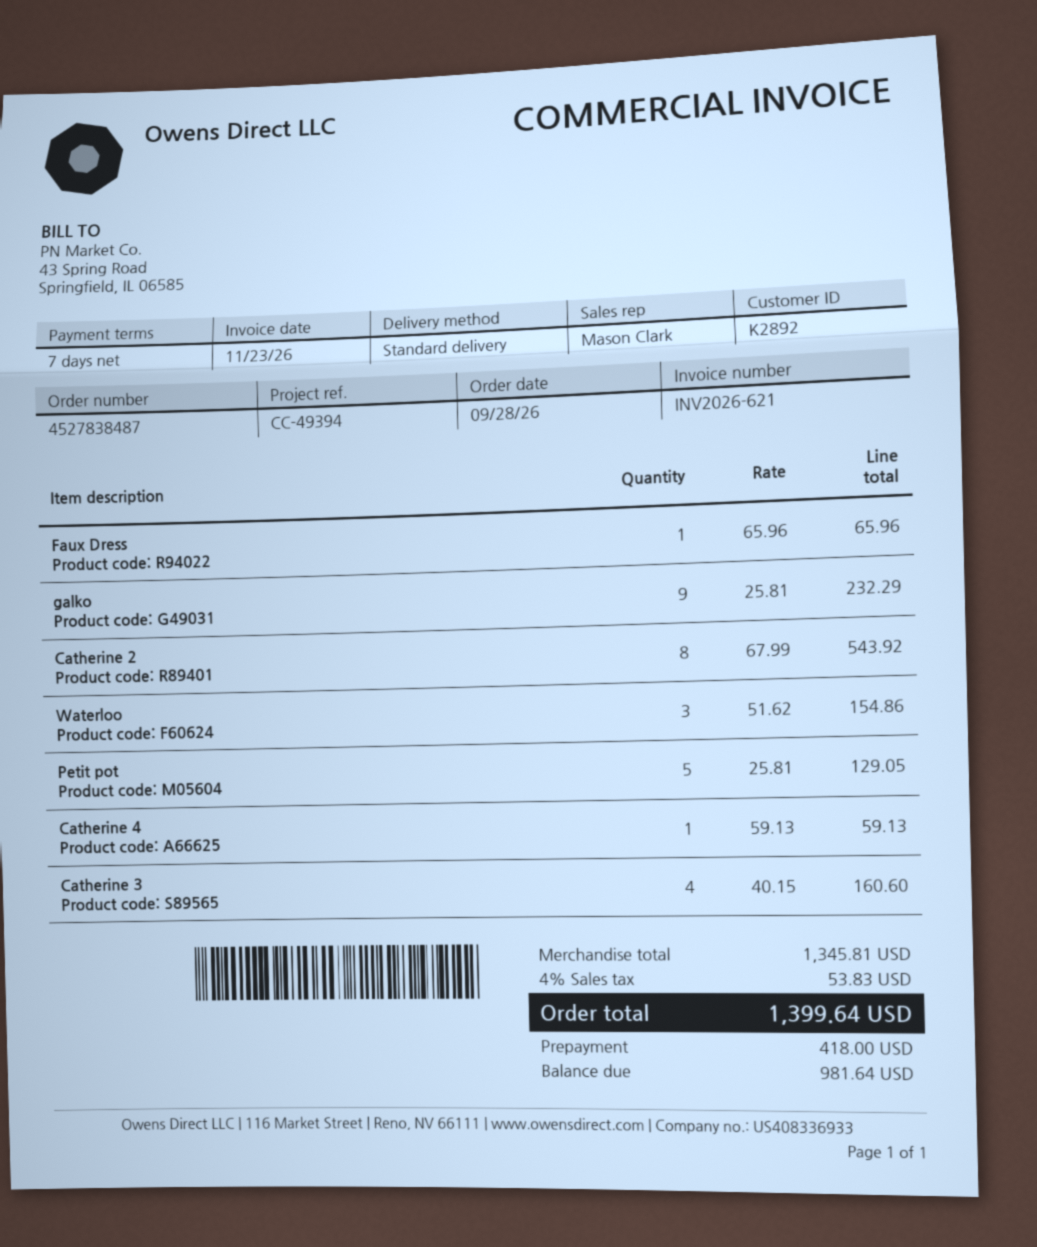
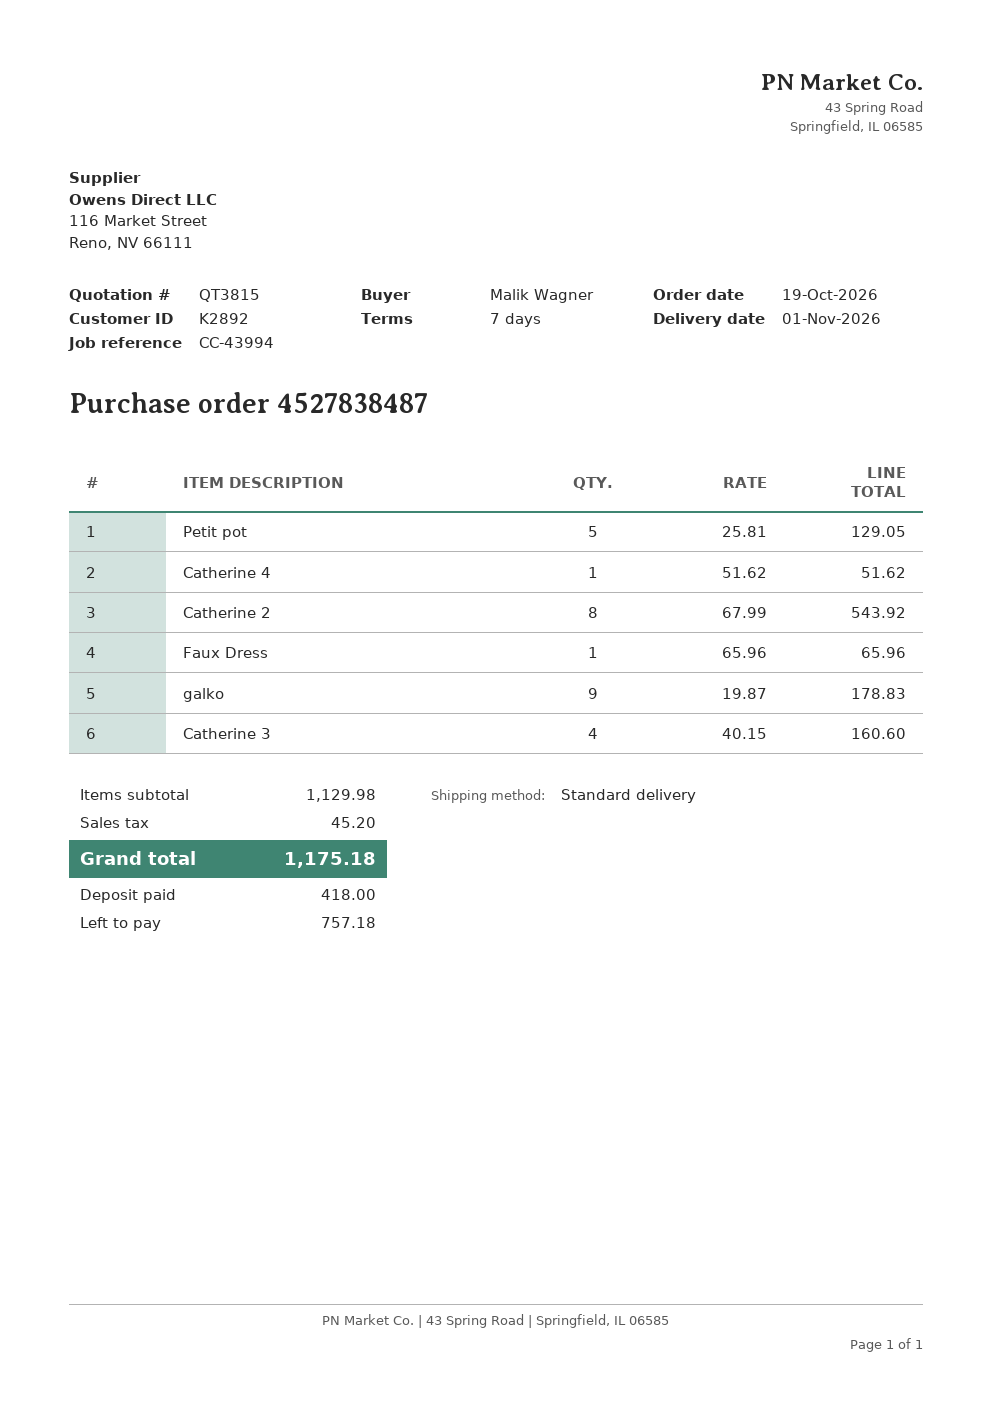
order date: 2026-09-28 -> 2026-10-19
reference: CC-49394 -> CC-43994
galko: 9 x 25.81 = 232.29 -> 9 x 19.87 = 178.83
Waterloo: 3 x 51.62 = 154.86 -> none
Catherine 4: 1 x 59.13 = 59.13 -> 1 x 51.62 = 51.62
subtotal: 1345.81 -> 1129.98
tax: 53.83 -> 45.20
total: 1399.64 -> 1175.18
balance: 981.64 -> 757.18

